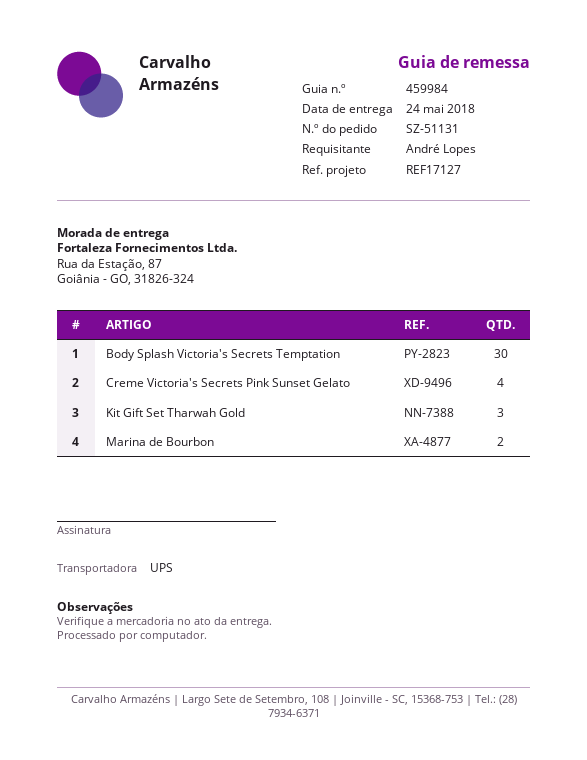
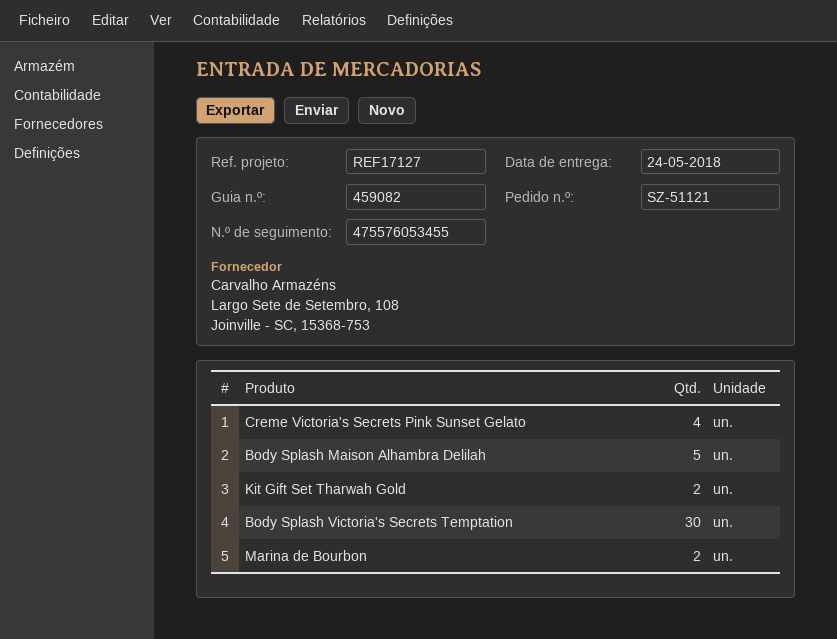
order number: SZ-51131 -> SZ-51121
delivery note number: 459984 -> 459082
Kit Gift Set Tharwah Gold: 3 -> 2
Body Splash Maison Alhambra Delilah: none -> 5

